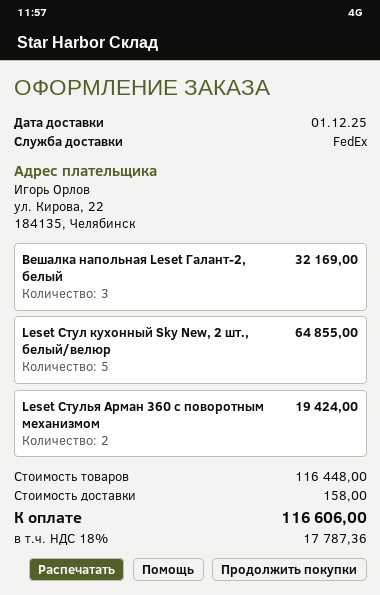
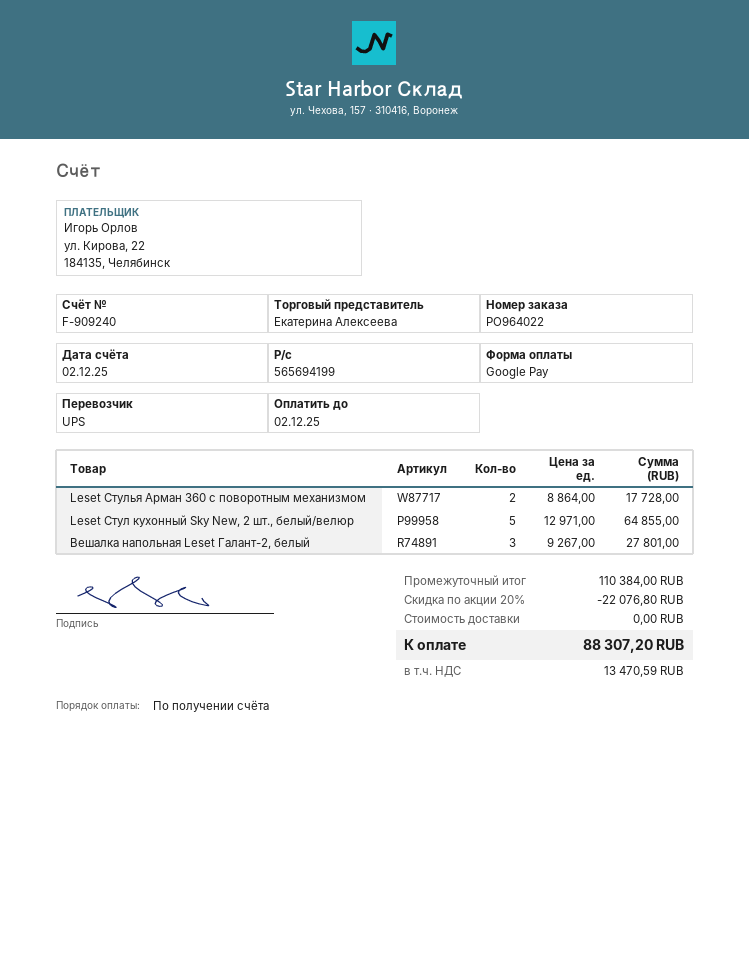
shipping method: FedEx -> UPS
Вешалка напольная Leset Галант-2, белый: 3 for 32169.00 -> 3 for 27801.00
Leset Стулья Арман 360 с поворотным механизмом: 2 for 19424.00 -> 2 for 17728.00
subtotal: 116448.00 -> 110384.00
discount: none -> 20% = 22076.80
shipping: 158.00 -> 0.00
tax: 17787.36 -> 13470.59
total: 116606.00 -> 88307.20

